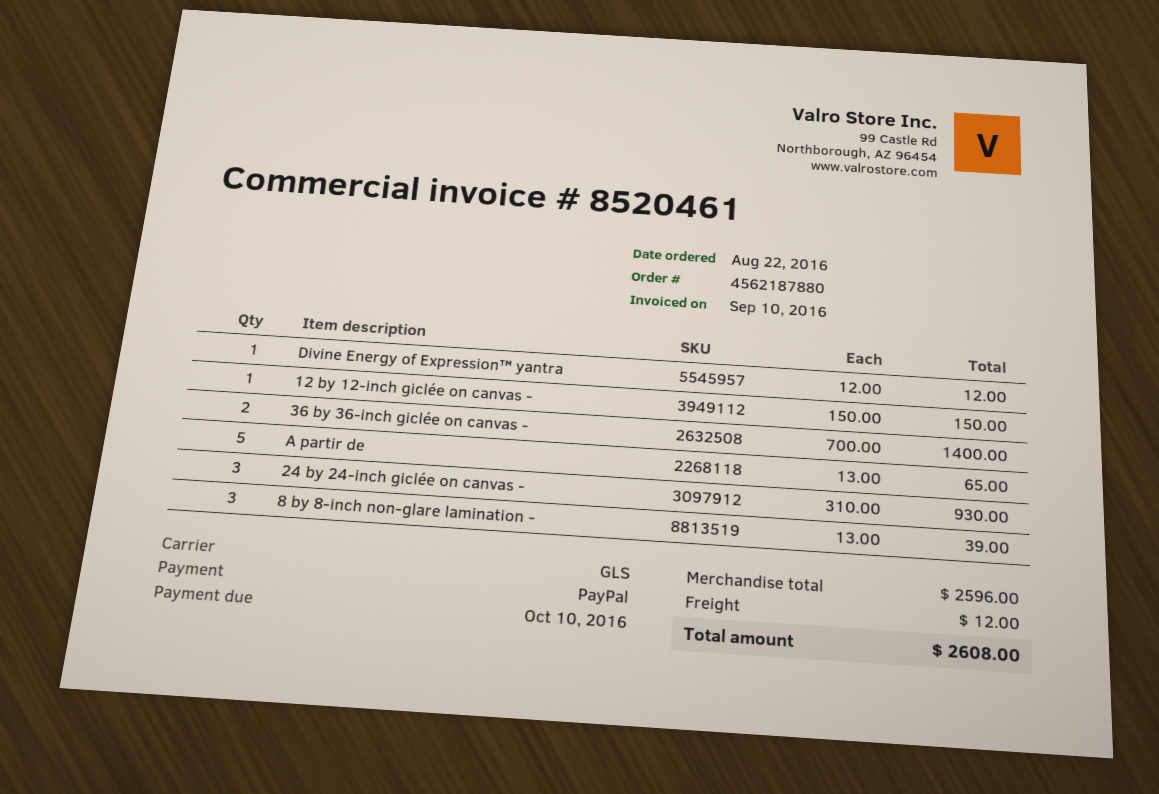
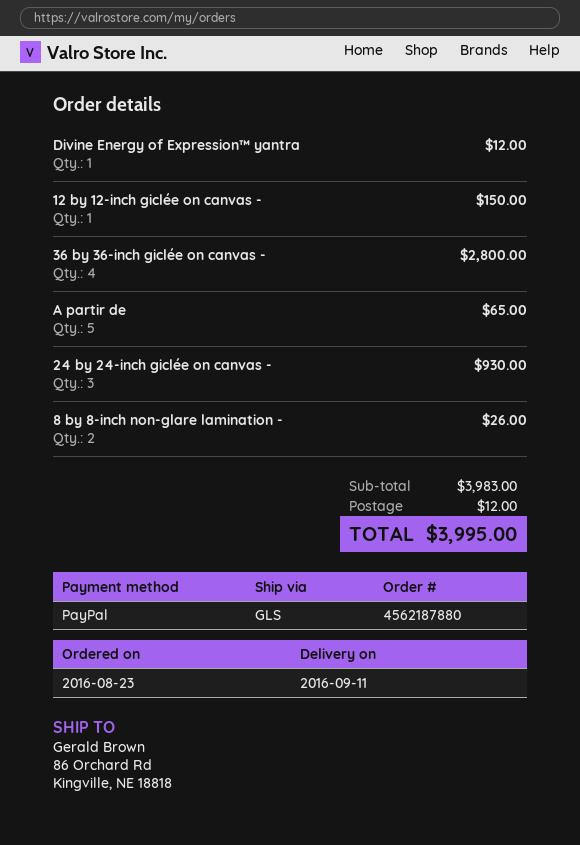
order date: 2016-08-22 -> 2016-08-23
36 by 36-inch giclée on canvas -: 2 for 1400.00 -> 4 for 2800.00
8 by 8-inch non-glare lamination -: 3 for 39.00 -> 2 for 26.00
subtotal: 2596.00 -> 3983.00
total: 2608.00 -> 3995.00

